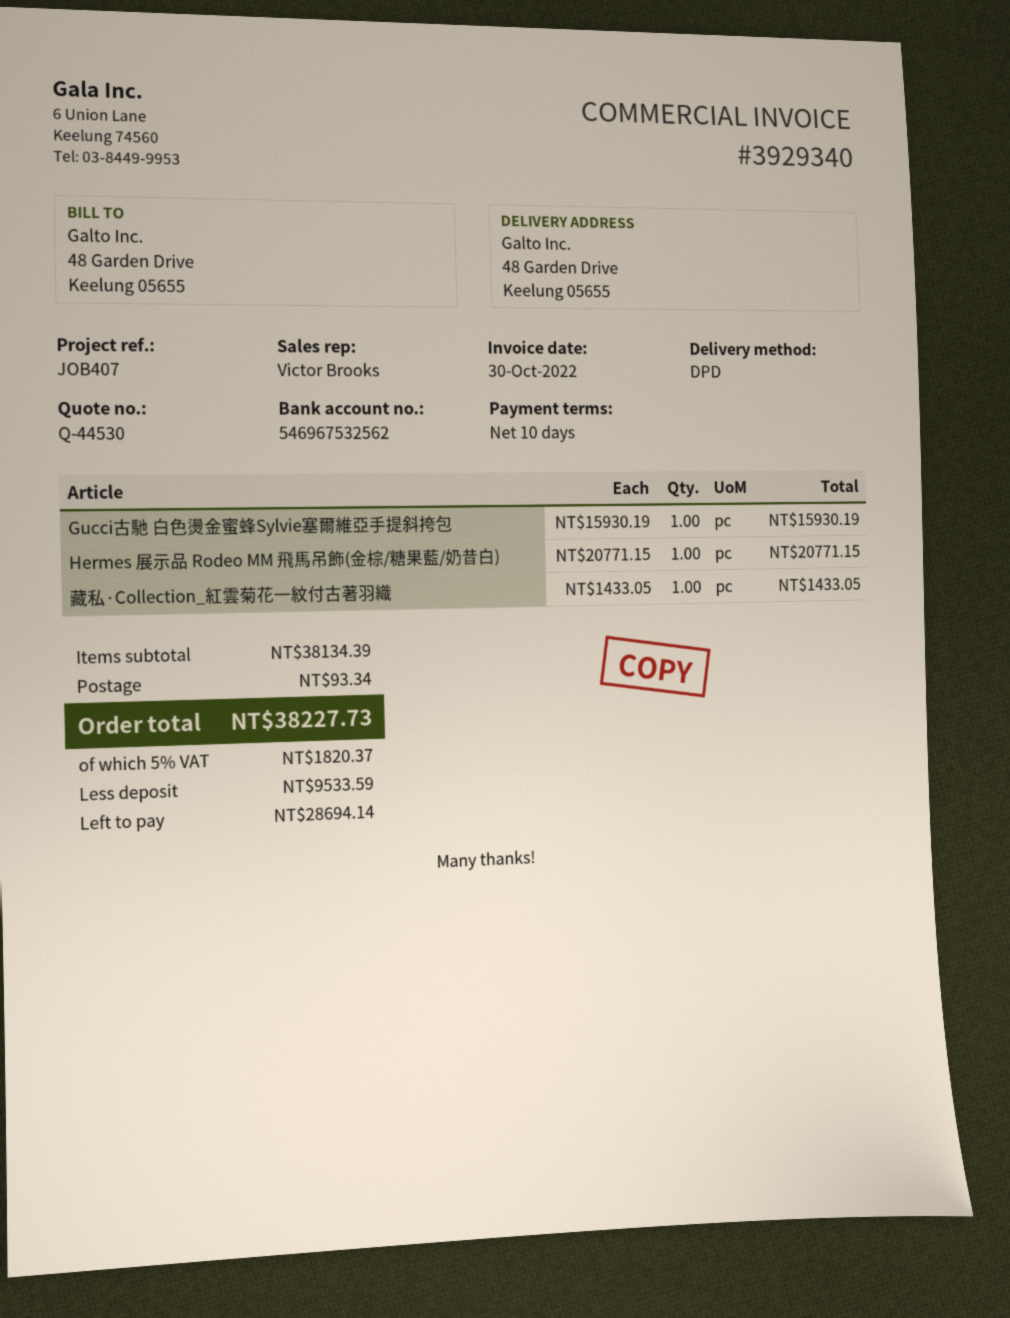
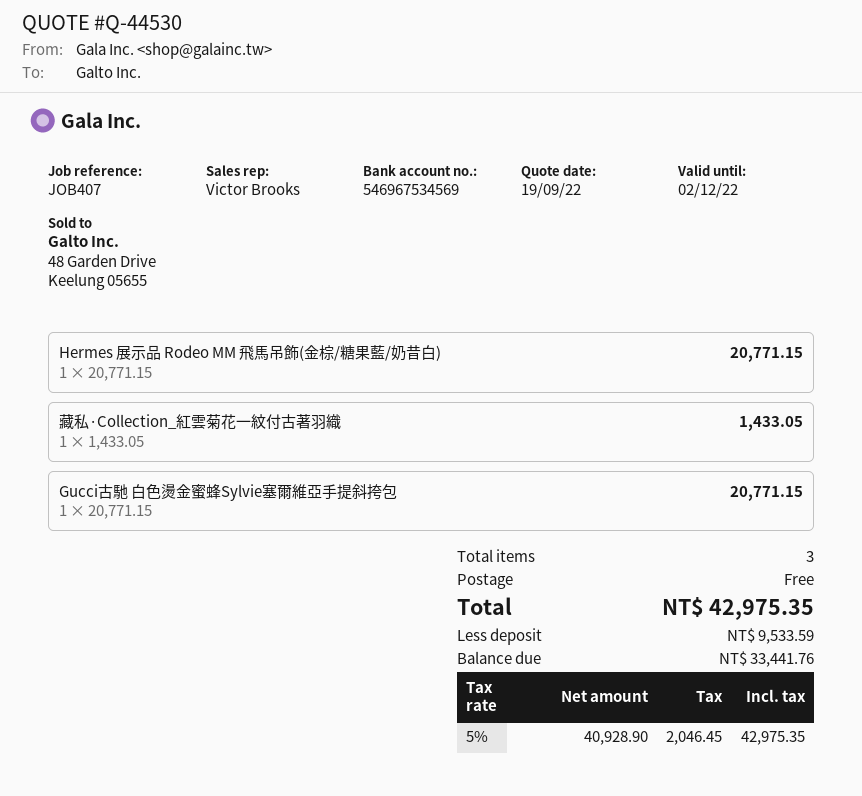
bank account: 546967532562 -> 546967534569
Gucci古馳 白色燙金蜜蜂Sylvie塞爾維亞手提斜挎包: 1 x 15930.19 = 15930.19 -> 1 x 20771.15 = 20771.15
shipping: 93.34 -> 0.00
tax: 5% = 1820.37 -> 5% = 2046.45
total: 38227.73 -> 42975.35
balance: 28694.14 -> 33441.76

